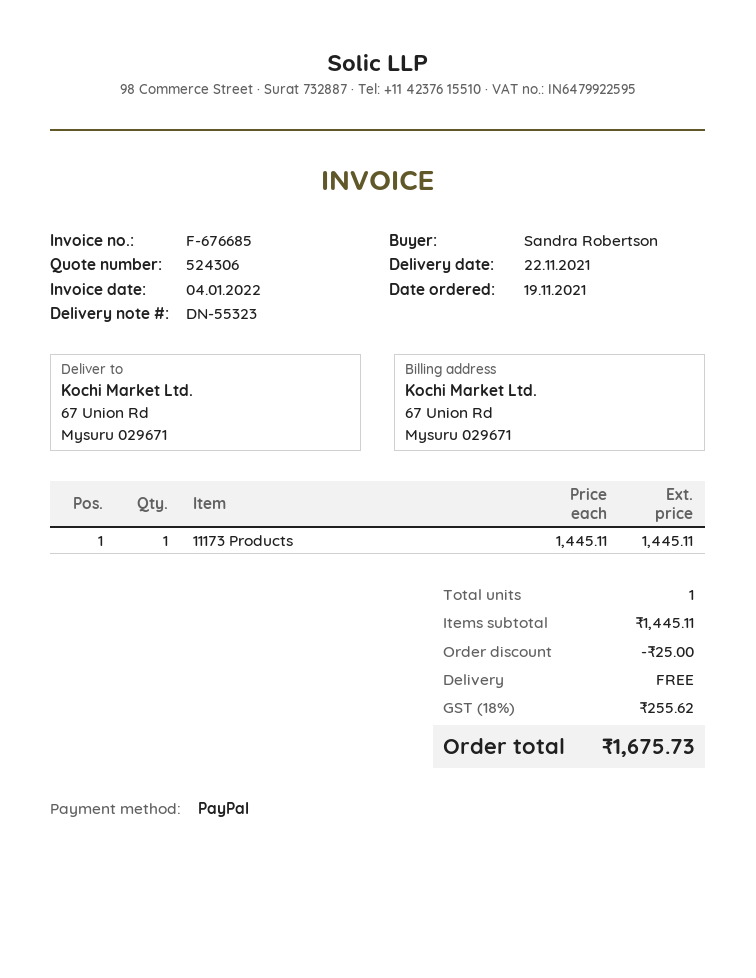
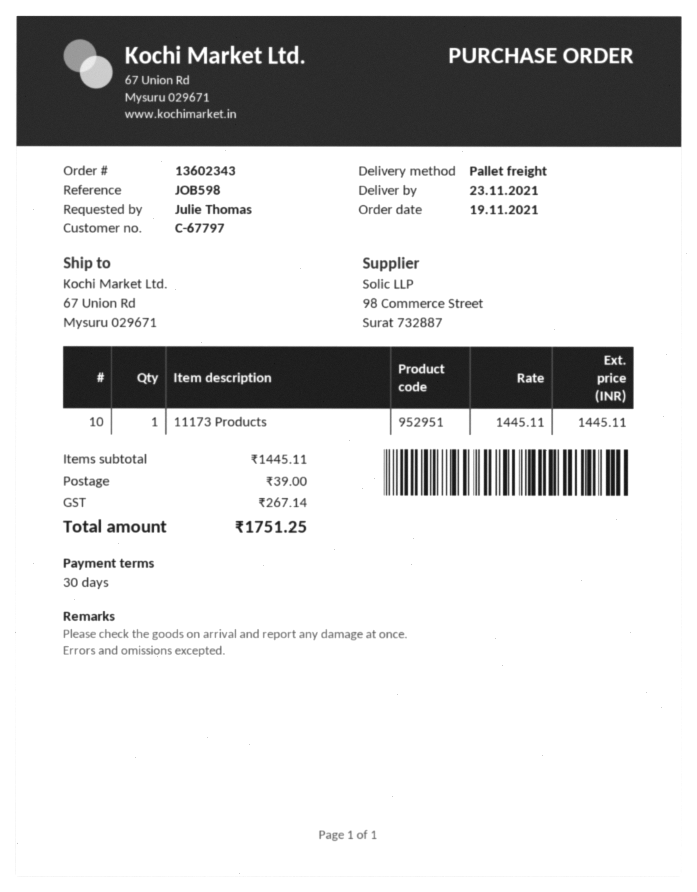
delivery date: 2021-11-22 -> 2021-11-23
ordered by: Sandra Robertson -> Julie Thomas
discount: 25.00 -> none
shipping: 0.00 -> 39.00
tax: 255.62 -> 267.14
total: 1675.73 -> 1751.25

